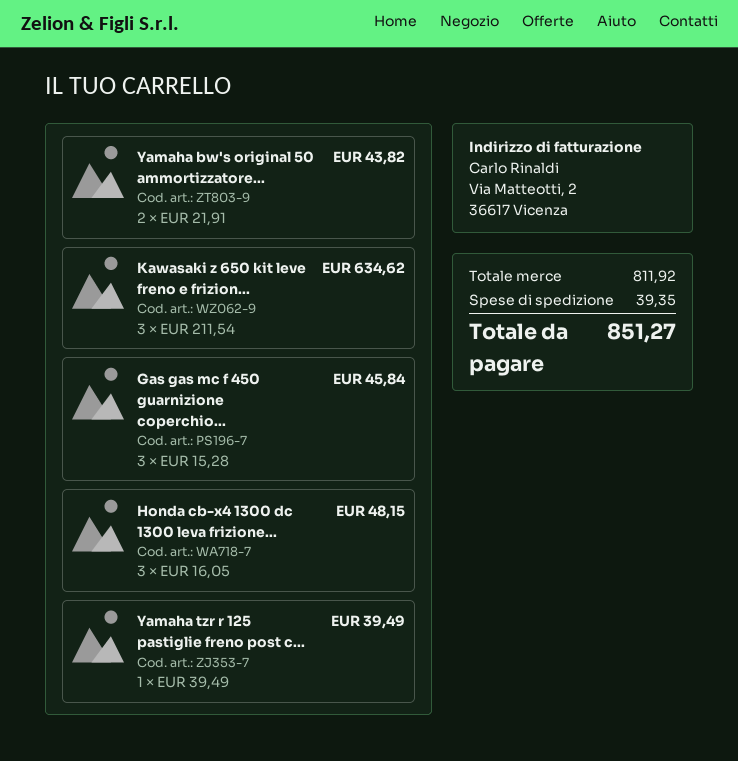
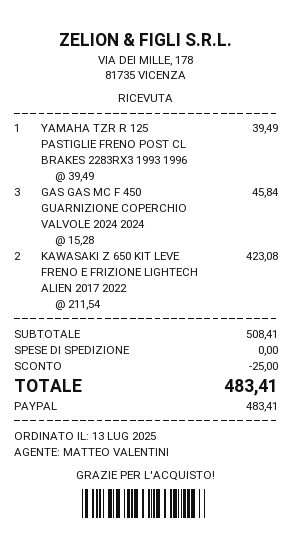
Yamaha bw's original 50 ammortizzatore...: 2 x 21.91 = 43.82 -> none
Kawasaki z 650 kit leve freno e frizion...: 3 x 211.54 = 634.62 -> 2 x 211.54 = 423.08
Honda cb-x4 1300 dc 1300 leva frizione...: 3 x 16.05 = 48.15 -> none
subtotal: 811.92 -> 508.41
discount: none -> 25.00
shipping: 39.35 -> 0.00
total: 851.27 -> 483.41

